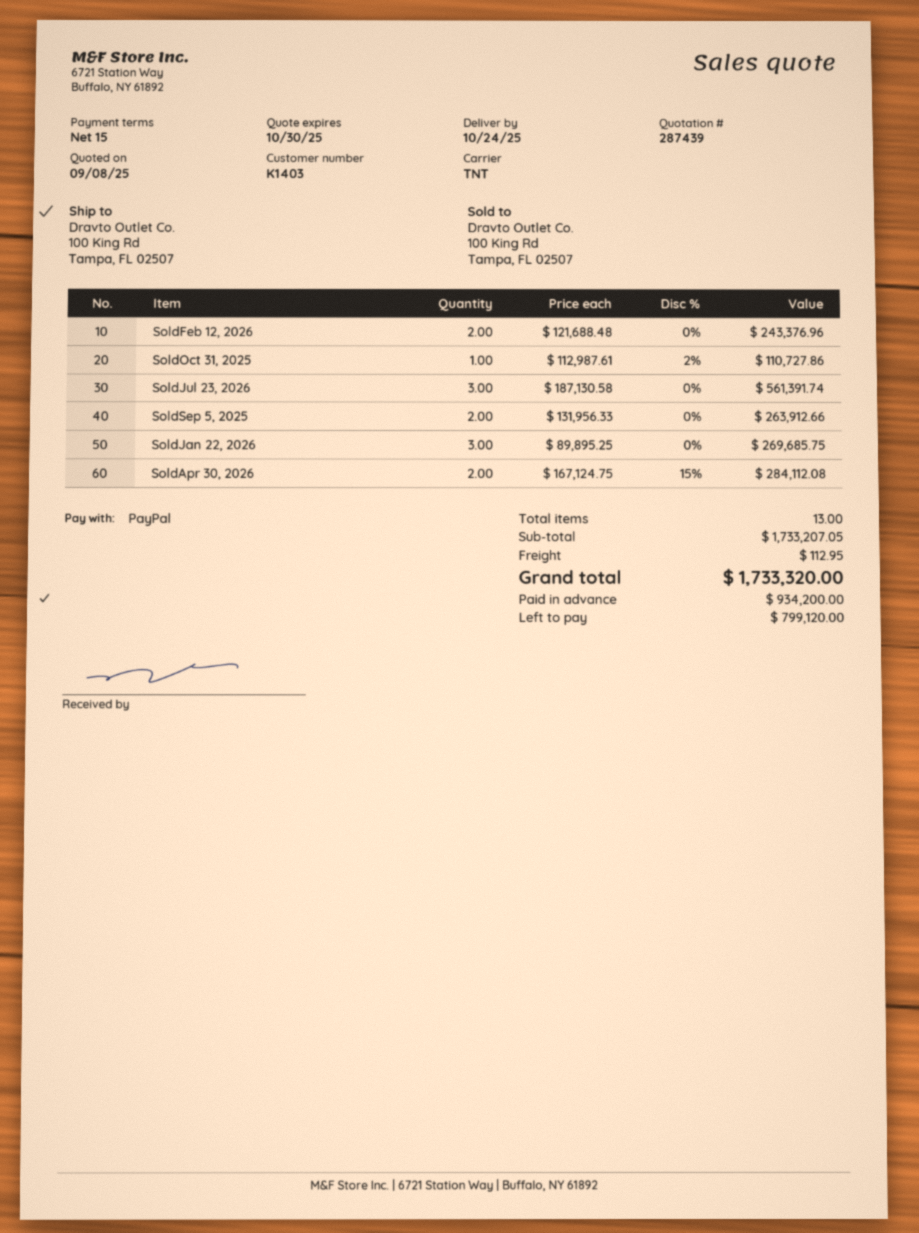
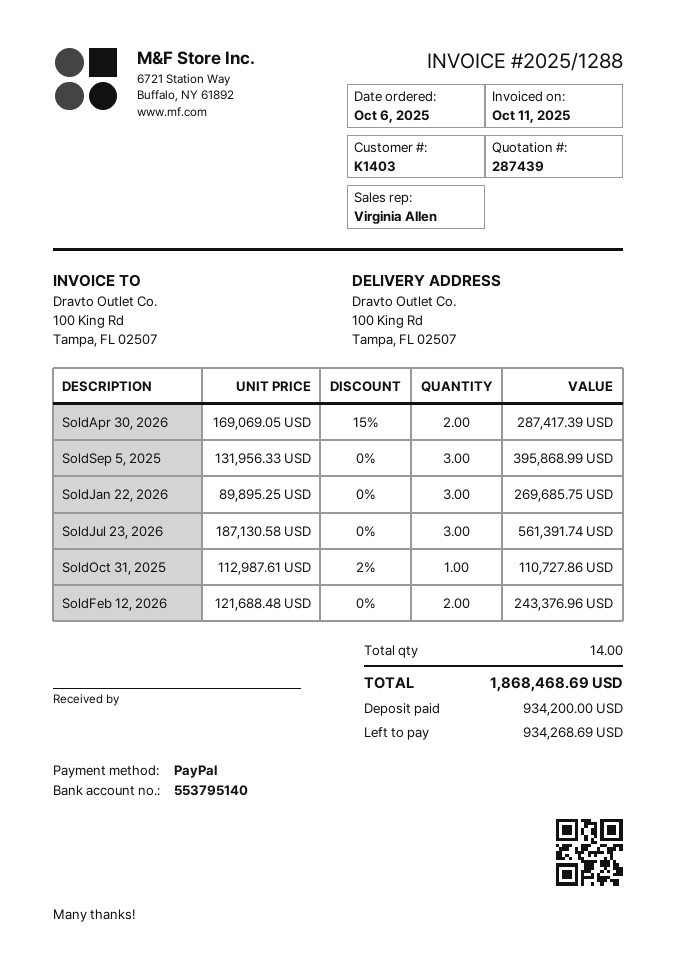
SoldSep 5, 2025: 2 x 131956.33 = 263912.66 -> 3 x 131956.33 = 395868.99
SoldApr 30, 2026: 2 x 167124.75 - 15% = 284112.08 -> 2 x 169069.05 - 15% = 287417.39
total quantity: 13 -> 14
shipping: 112.95 -> none
total: 1733320.00 -> 1868468.69
balance: 799120.00 -> 934268.69

